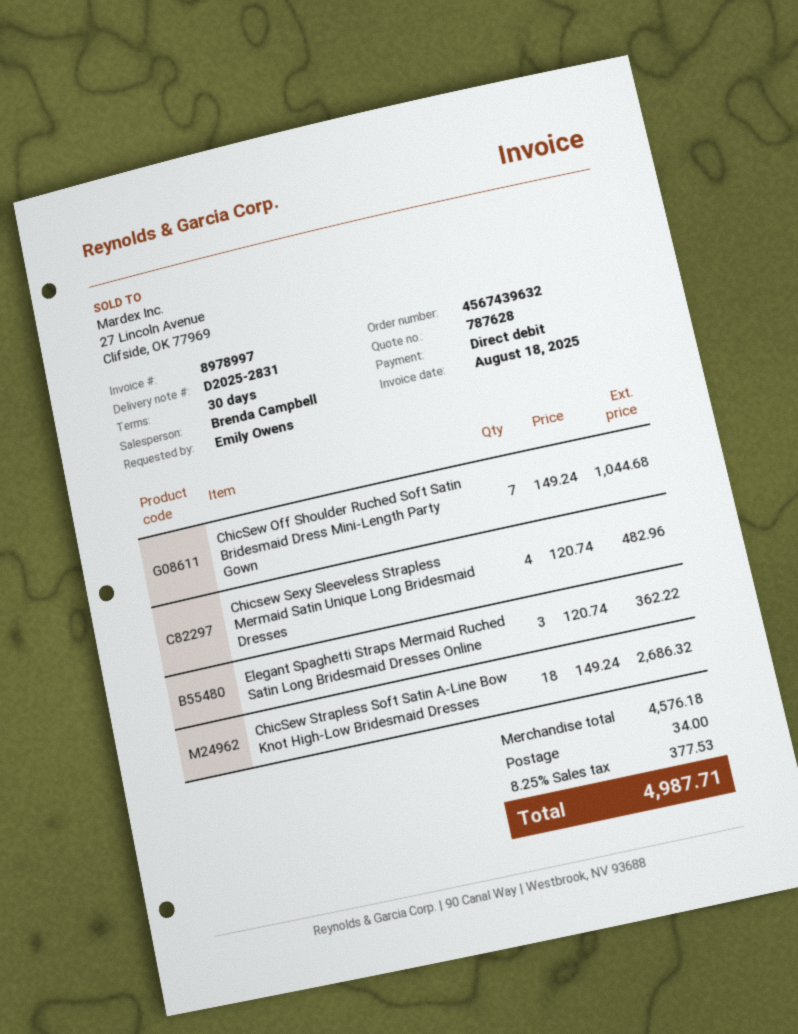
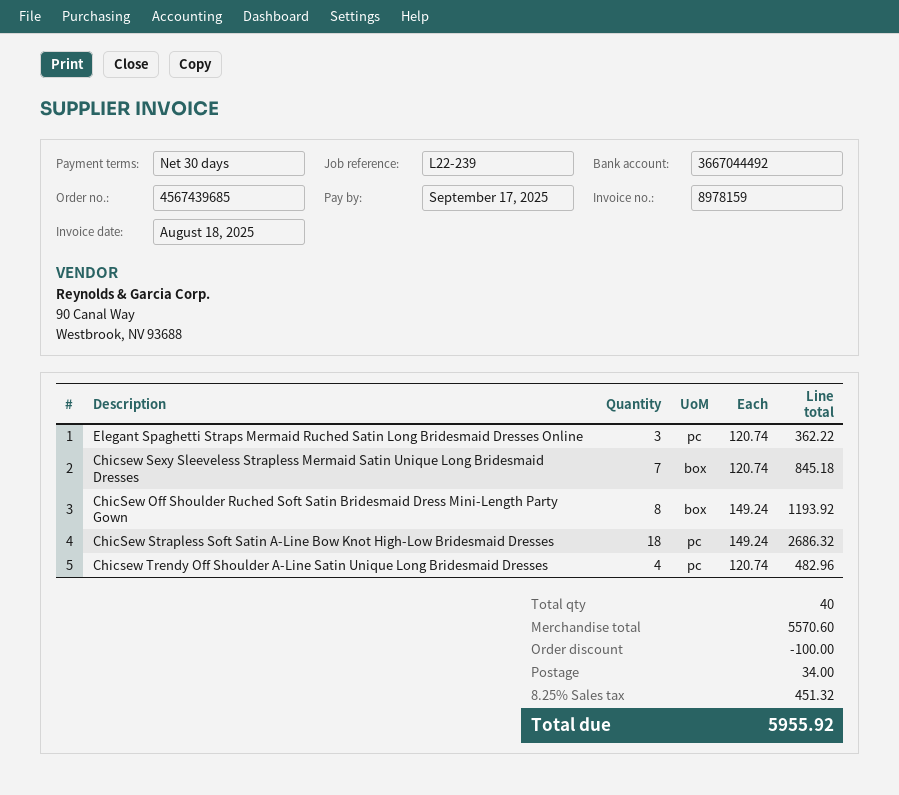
order number: 4567439632 -> 4567439685
invoice number: 8978997 -> 8978159
ChicSew Off Shoulder Ruched Soft Satin Bridesmaid Dress Mini-Length Party Gown: 7 x 149.24 = 1044.68 -> 8 x 149.24 = 1193.92
Chicsew Sexy Sleeveless Strapless Mermaid Satin Unique Long Bridesmaid Dresses: 4 x 120.74 = 482.96 -> 7 x 120.74 = 845.18
Chicsew Trendy Off Shoulder A-Line Satin Unique Long Bridesmaid Dresses: none -> 4 x 120.74 = 482.96
subtotal: 4576.18 -> 5570.60
discount: none -> 100.00
tax: 8.25% = 377.53 -> 8.25% = 451.32
total: 4987.71 -> 5955.92

